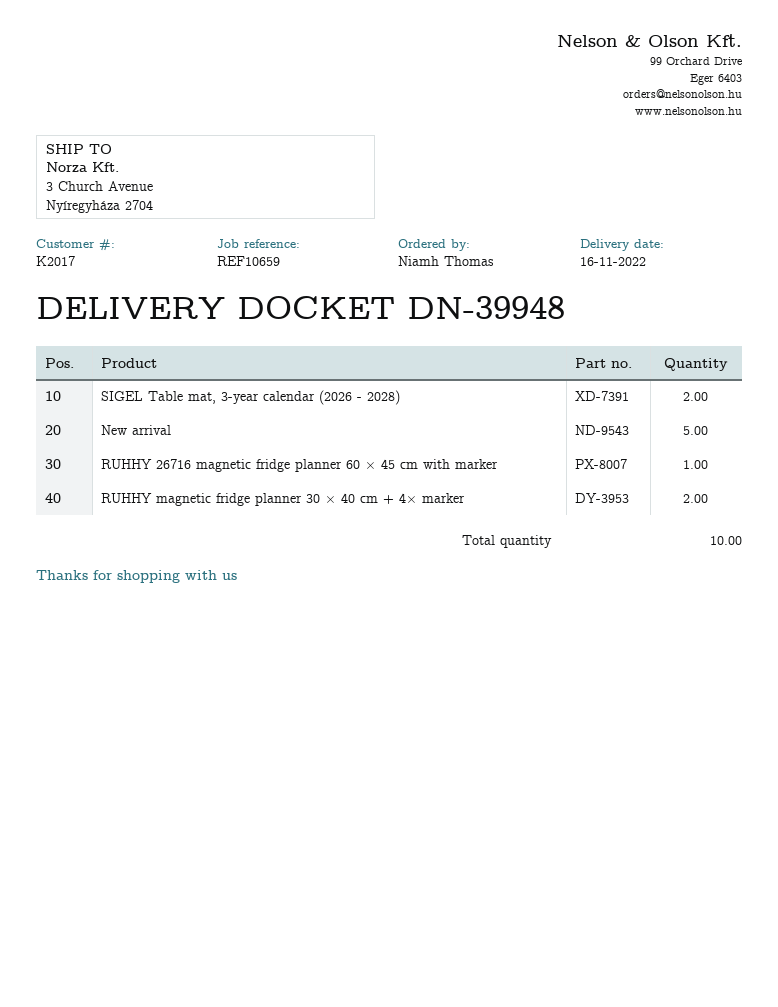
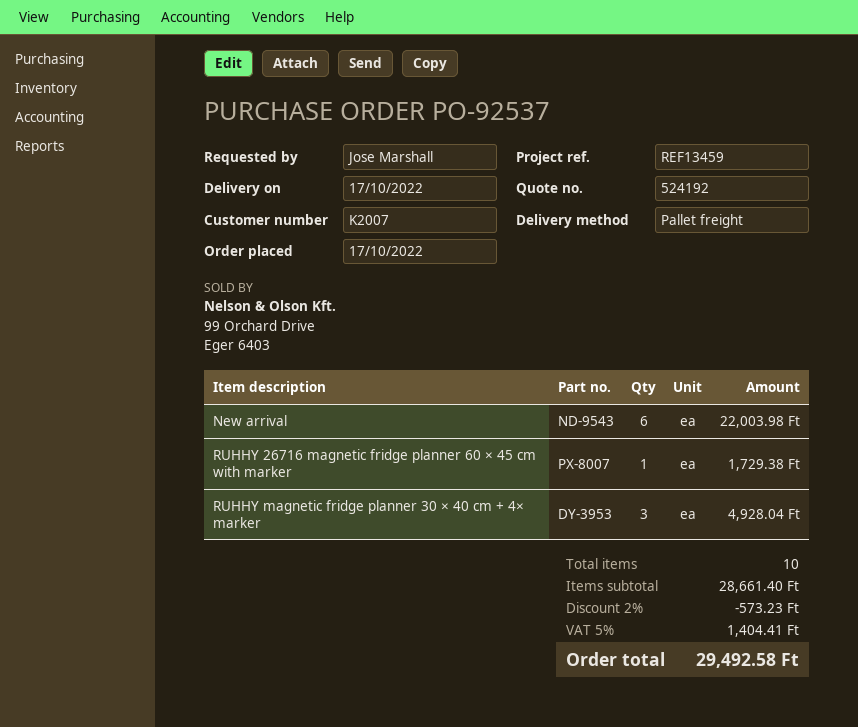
delivery date: 2022-11-16 -> 2022-10-17
customer number: K2017 -> K2007
reference: REF10659 -> REF13459
ordered by: Niamh Thomas -> Jose Marshall
SIGEL Table mat, 3-year calendar (2026 - 2028): 2 -> none
New arrival: 5 -> 6
RUHHY magnetic fridge planner 30 × 40 cm + 4× marker: 2 -> 3

